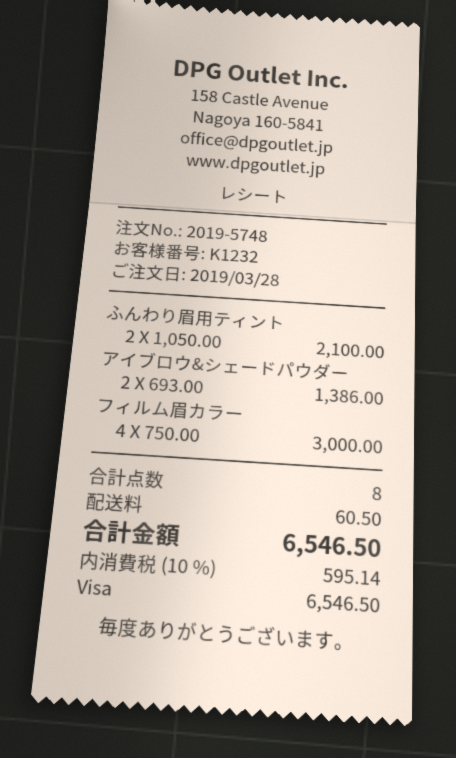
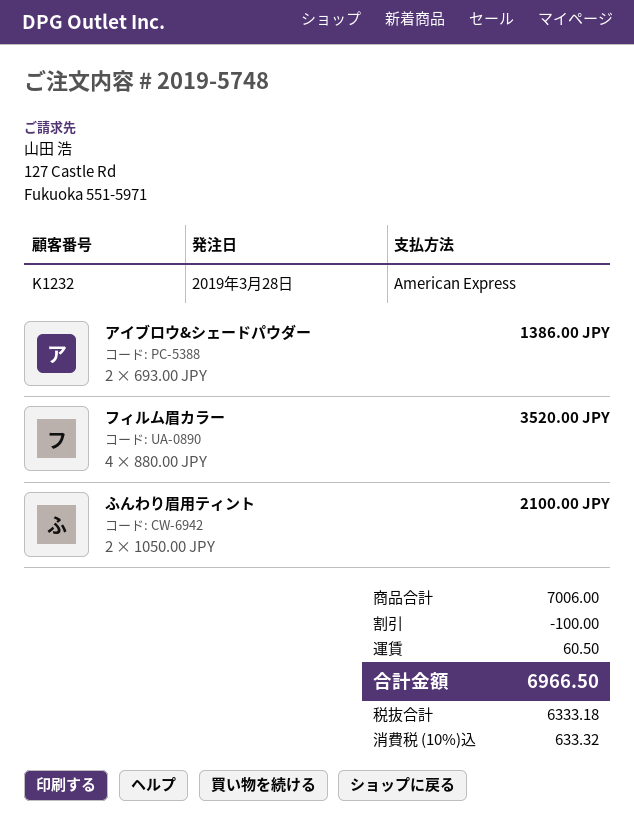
payment method: Visa -> American Express
フィルム眉カラー: 4 x 750.00 = 3000.00 -> 4 x 880.00 = 3520.00
discount: none -> 100.00
tax: 10% = 595.14 -> 10% = 633.32
total: 6546.50 -> 6966.50

